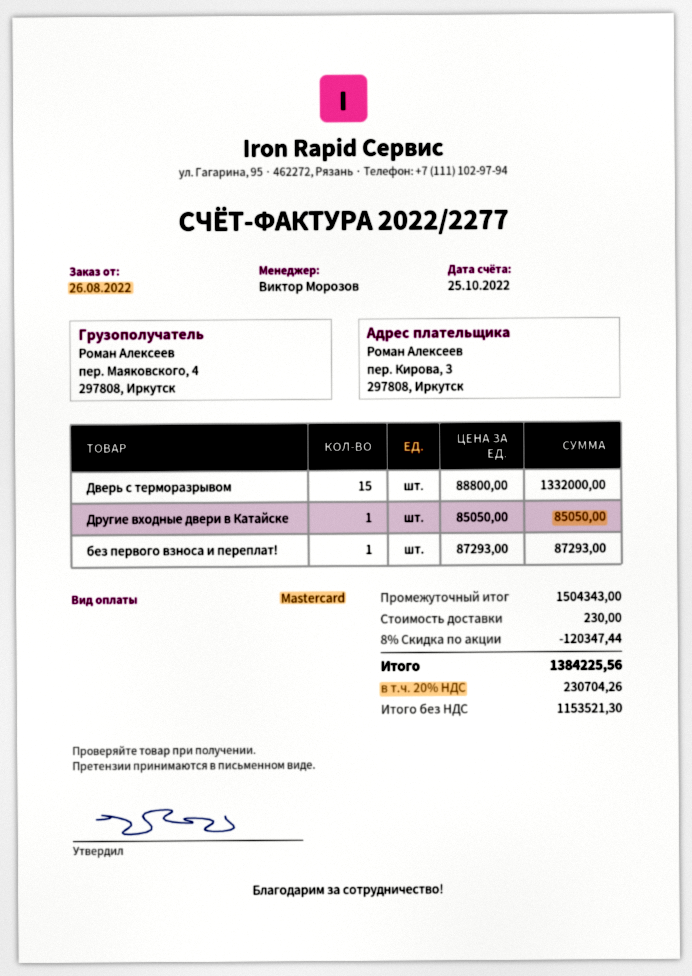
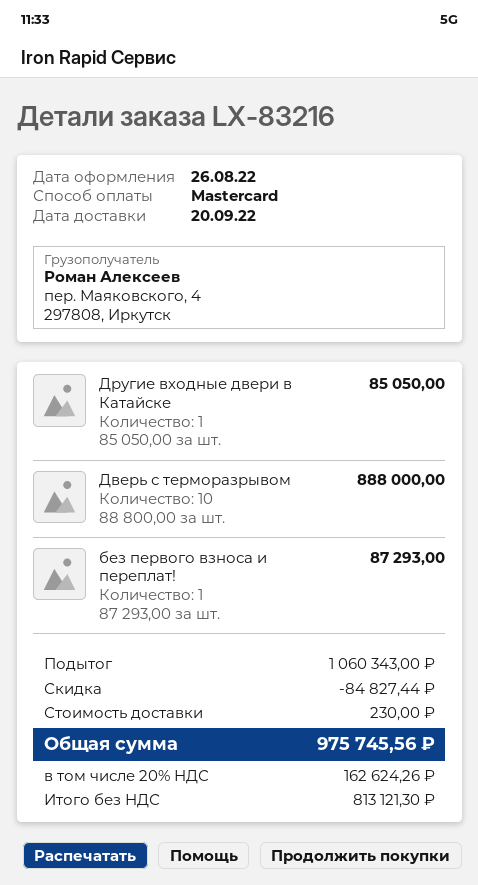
Дверь с терморазрывом: 15 x 88800.00 = 1332000.00 -> 10 x 88800.00 = 888000.00
subtotal: 1504343.00 -> 1060343.00
discount: 120347.44 -> 84827.44
net: 1153521.30 -> 813121.30
tax: 20% = 230704.26 -> 20% = 162624.26
total: 1384225.56 -> 975745.56

